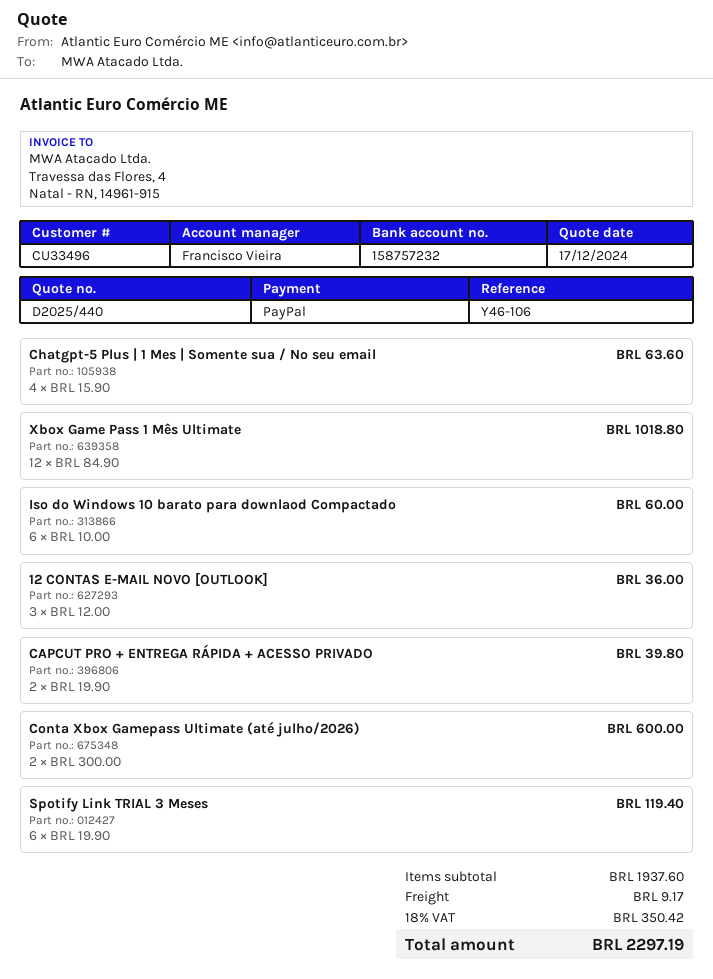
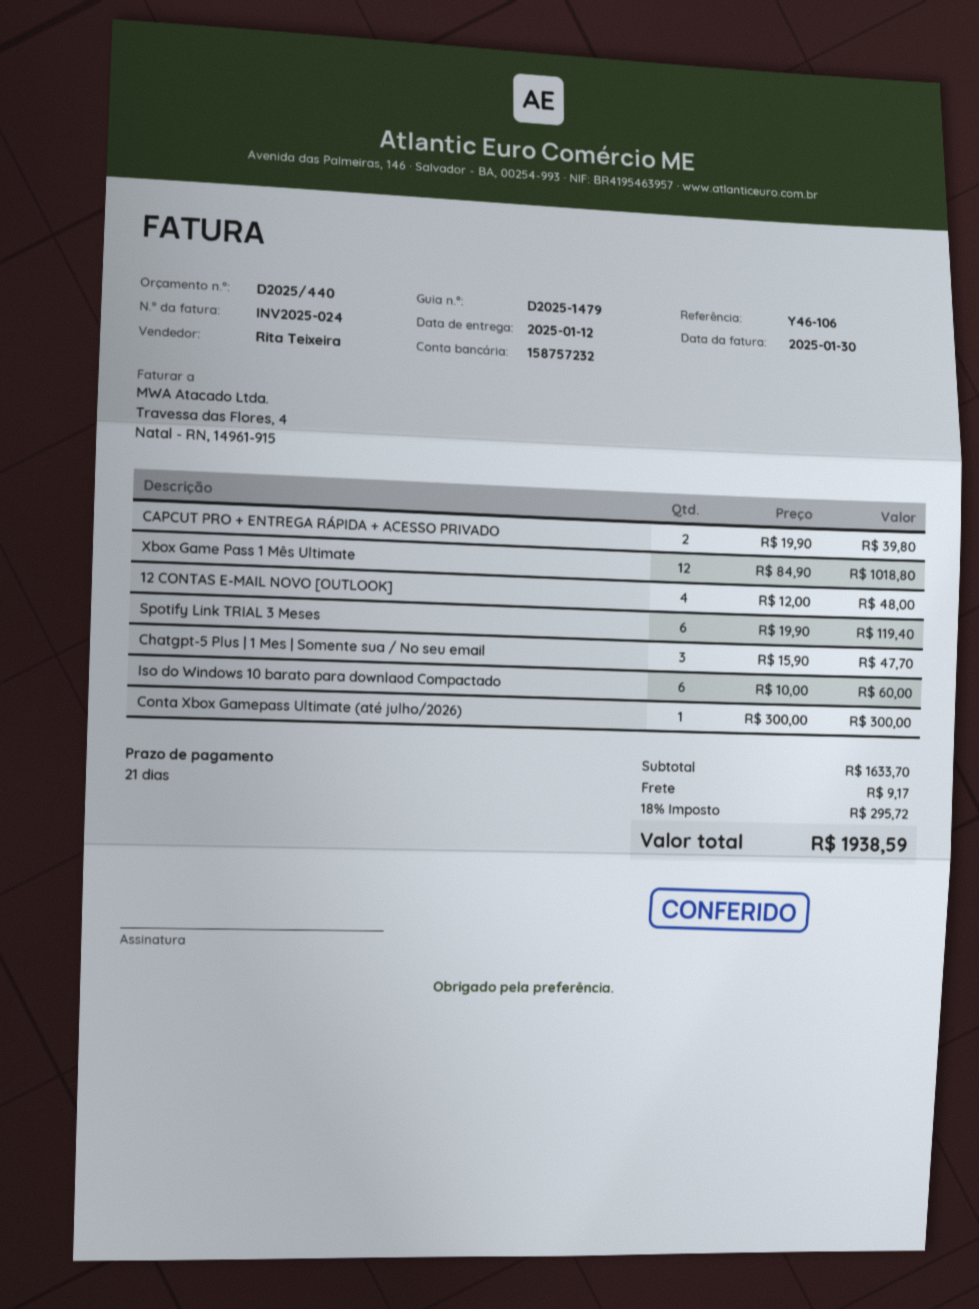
sales rep: Francisco Vieira -> Rita Teixeira
Chatgpt-5 Plus | 1 Mes | Somente sua / No seu email: 4 x 15.90 = 63.60 -> 3 x 15.90 = 47.70
12 CONTAS E-MAIL NOVO [OUTLOOK]: 3 x 12.00 = 36.00 -> 4 x 12.00 = 48.00
Conta Xbox Gamepass Ultimate (até julho/2026): 2 x 300.00 = 600.00 -> 1 x 300.00 = 300.00
subtotal: 1937.60 -> 1633.70
tax: 18% = 350.42 -> 18% = 295.72
total: 2297.19 -> 1938.59

